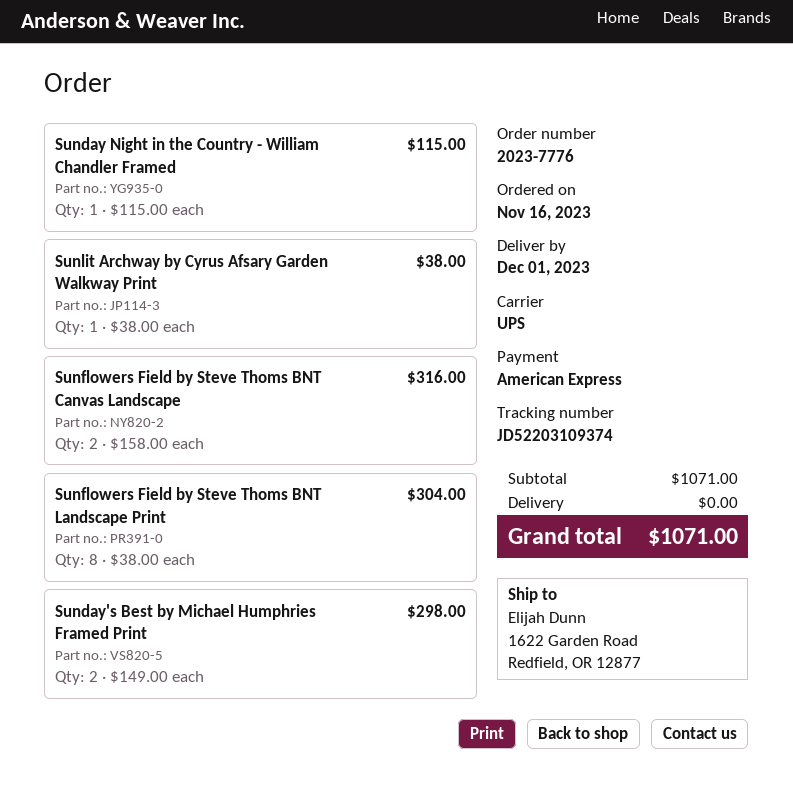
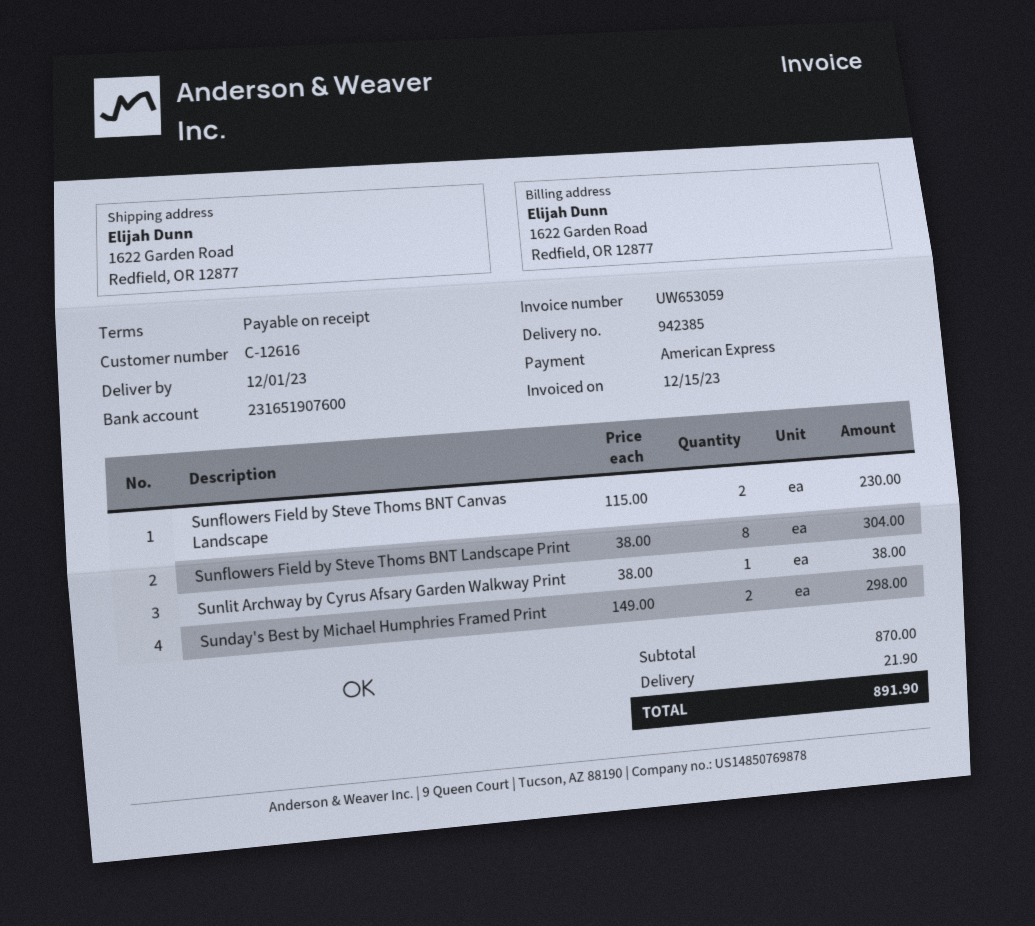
Sunday Night in the Country - William Chandler Framed: 1 x 115.00 = 115.00 -> none
Sunflowers Field by Steve Thoms BNT Canvas Landscape: 2 x 158.00 = 316.00 -> 2 x 115.00 = 230.00
subtotal: 1071.00 -> 870.00
shipping: 0.00 -> 21.90
total: 1071.00 -> 891.90

